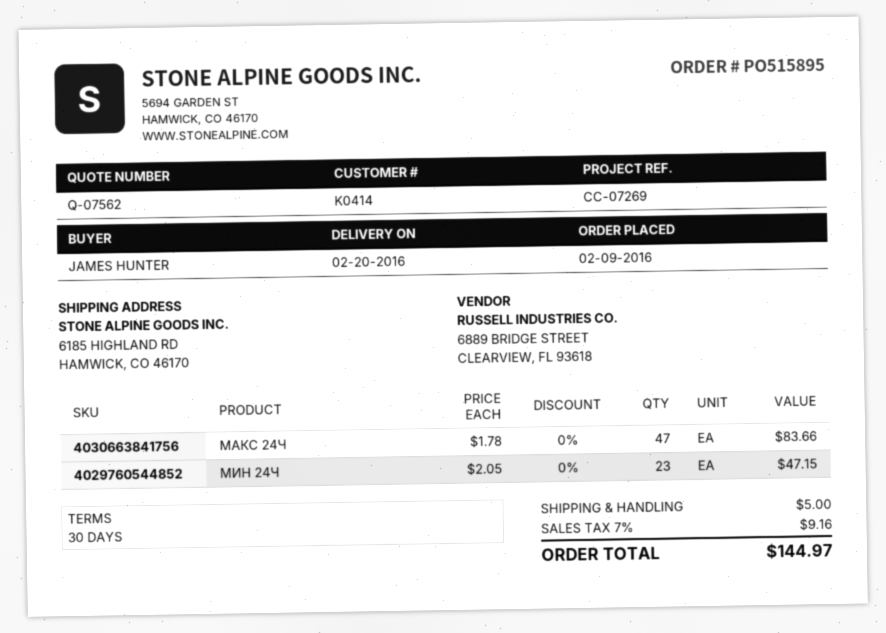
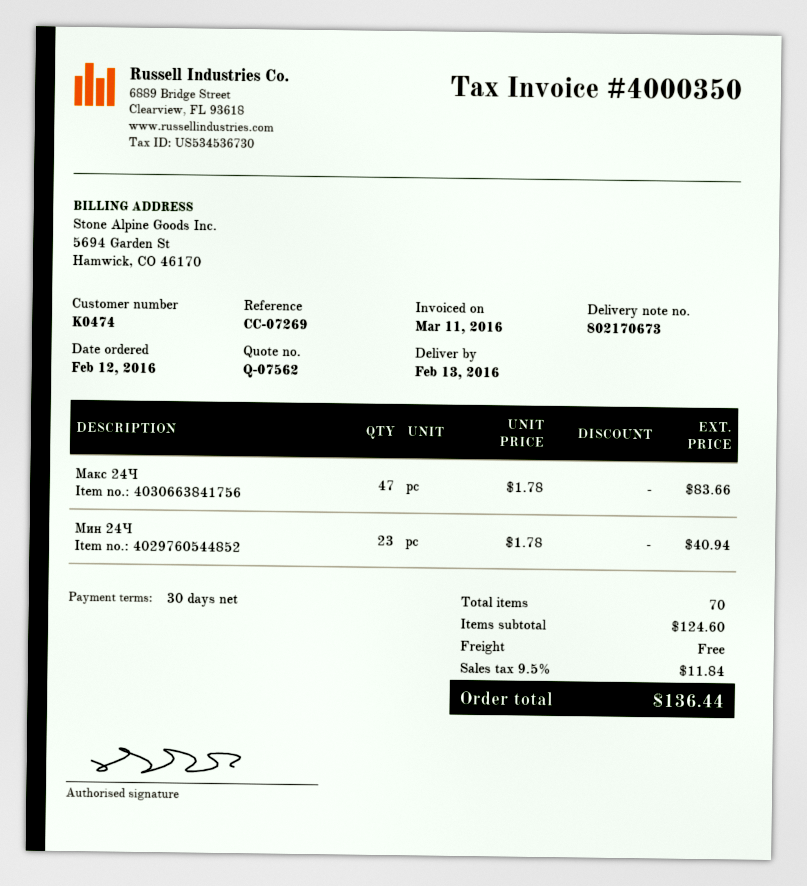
order date: 2016-02-09 -> 2016-02-12
delivery date: 2016-02-20 -> 2016-02-13
customer number: K0414 -> K0474
МИН 24Ч: 23 x 2.05 = 47.15 -> 23 x 1.78 = 40.94
shipping: 5.00 -> 0.00
tax: 7% = 9.16 -> 9.5% = 11.84
total: 144.97 -> 136.44

